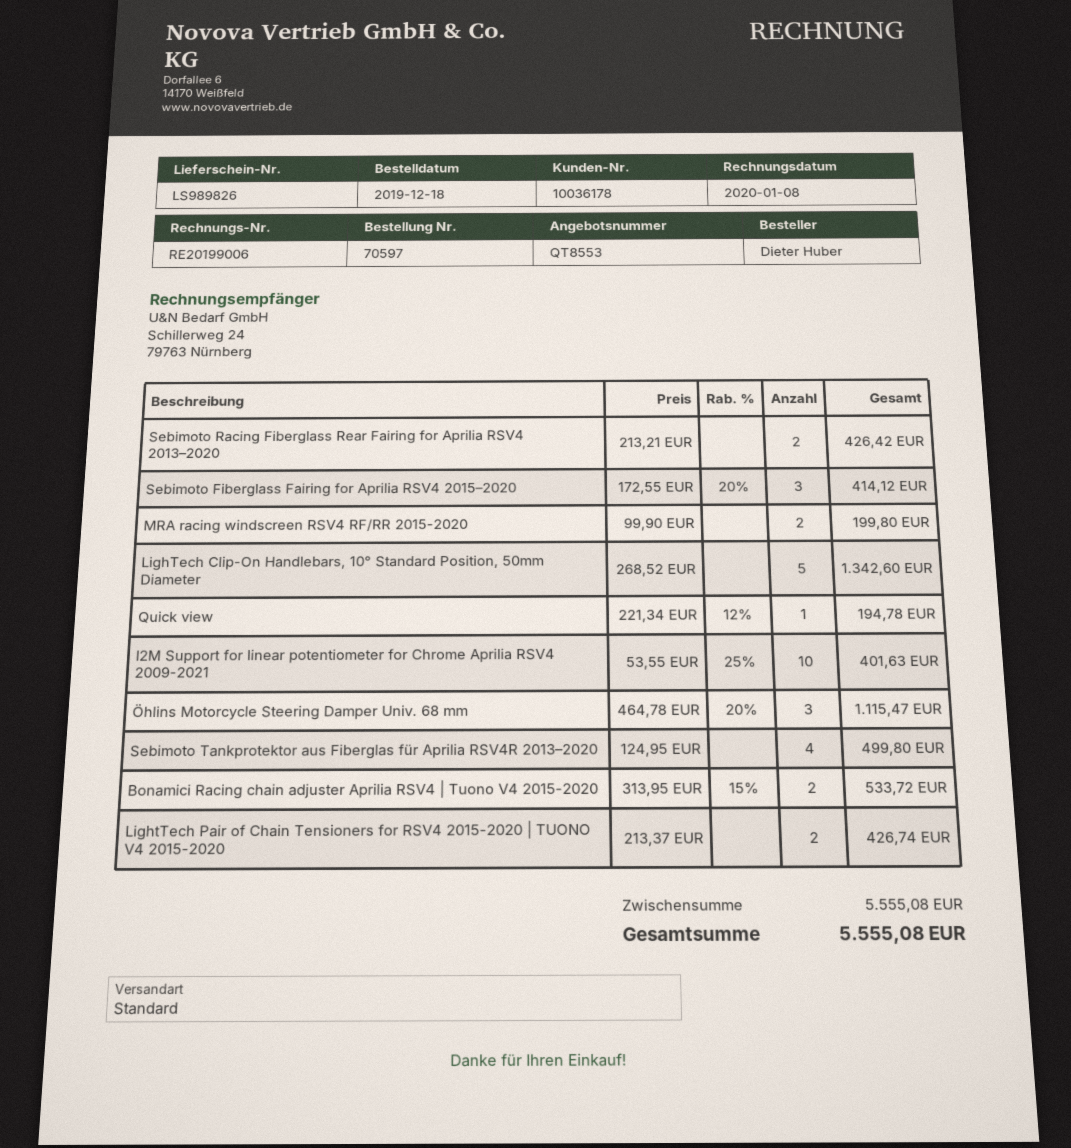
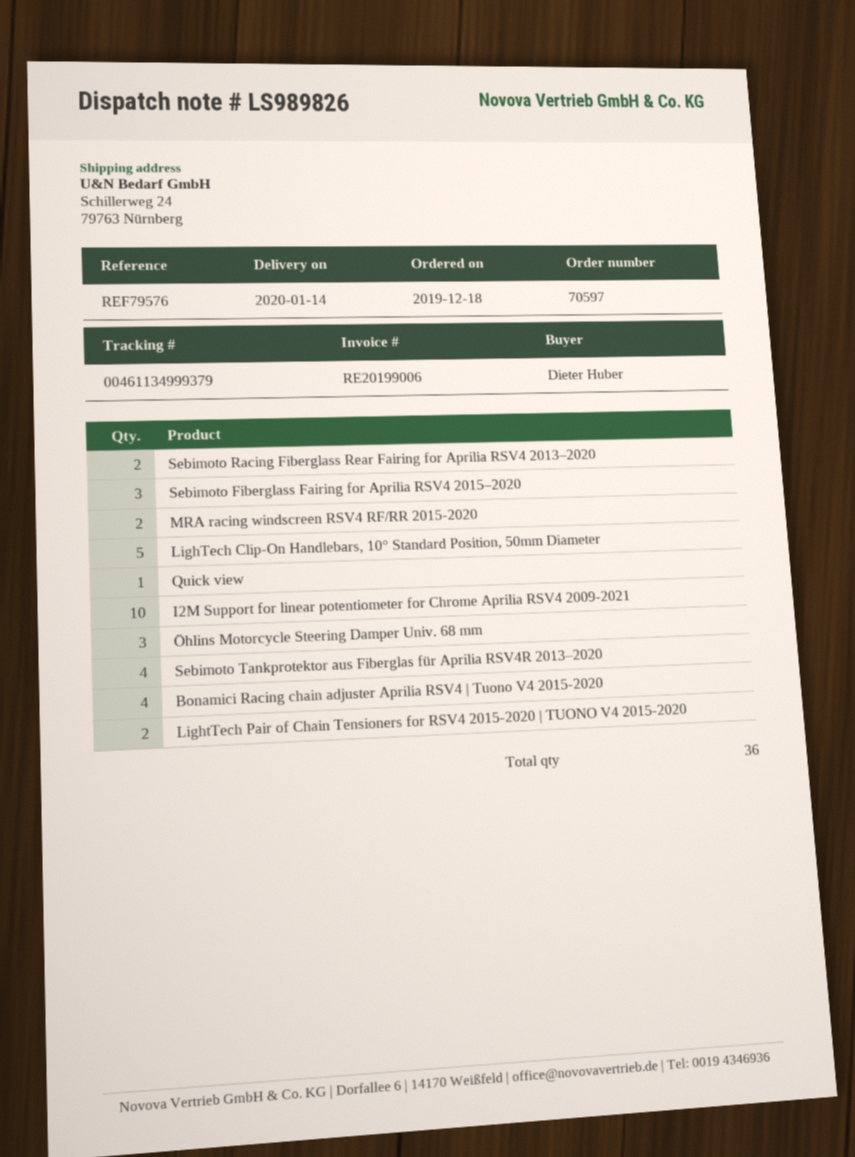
Bonamici Racing chain adjuster Aprilia RSV4 | Tuono V4 2015-2020: 2 -> 4

